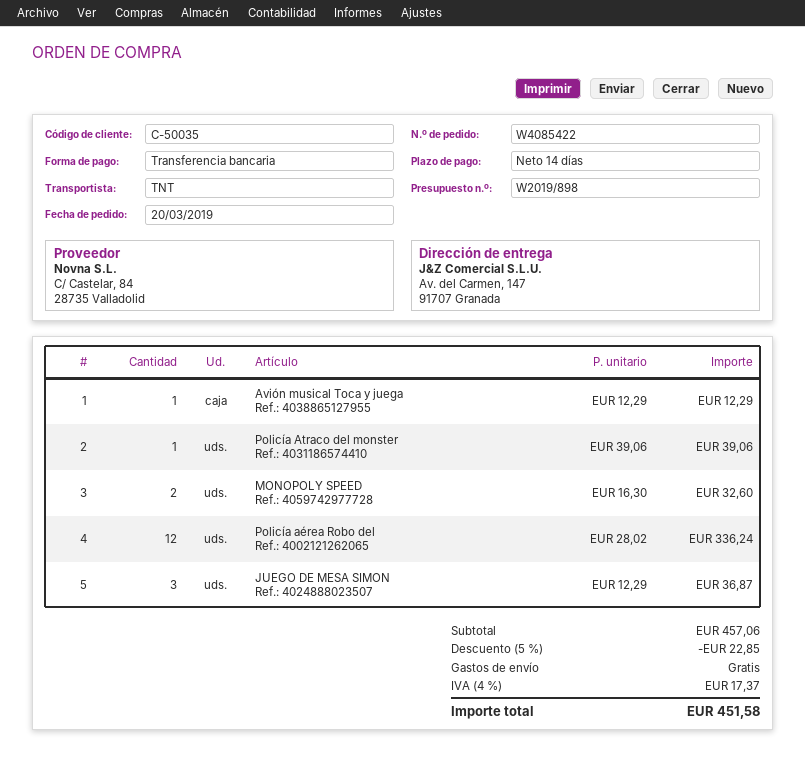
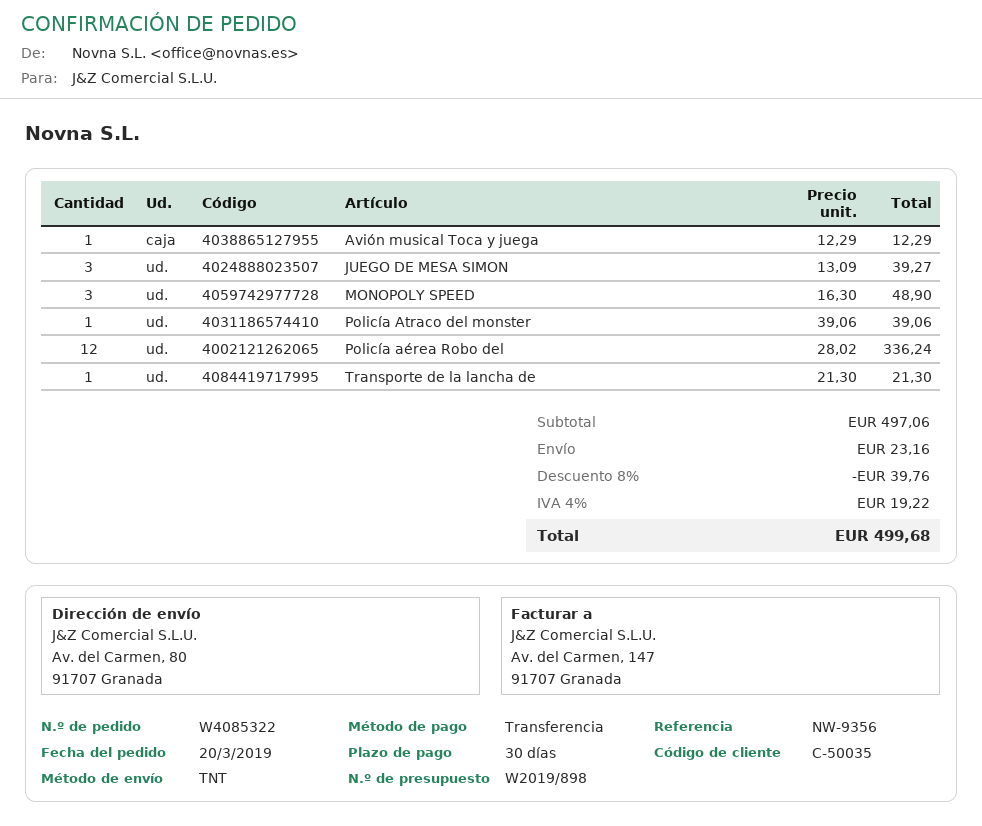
order number: W4085422 -> W4085322
payment terms: 14 days -> 30 days
ship to: Av. del Carmen, 147, 91707 Granada -> Av. del Carmen, 80, 91707 Granada
MONOPOLY SPEED: 2 x 16.30 = 32.60 -> 3 x 16.30 = 48.90
JUEGO DE MESA SIMON: 3 x 12.29 = 36.87 -> 3 x 13.09 = 39.27
Transporte de la lancha de: none -> 1 x 21.30 = 21.30
subtotal: 457.06 -> 497.06
discount: 5% = 22.85 -> 8% = 39.76
shipping: 0.00 -> 23.16
tax: 4% = 17.37 -> 4% = 19.22
total: 451.58 -> 499.68

